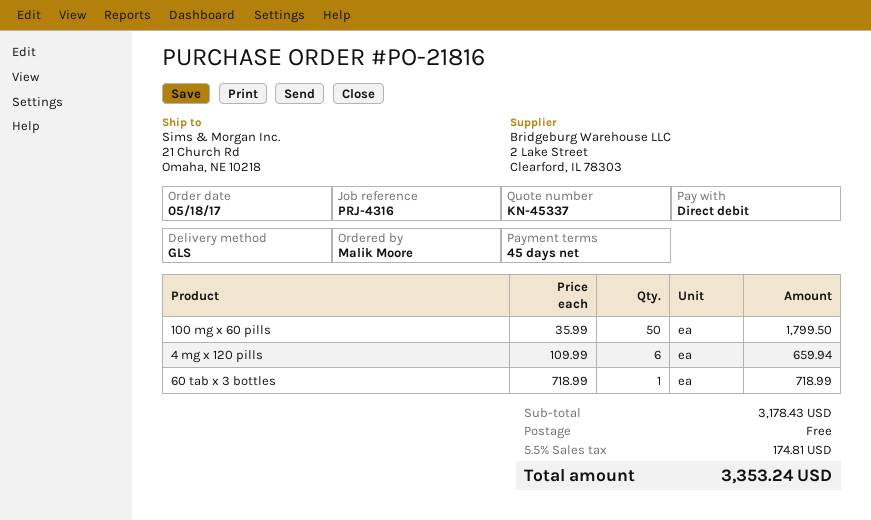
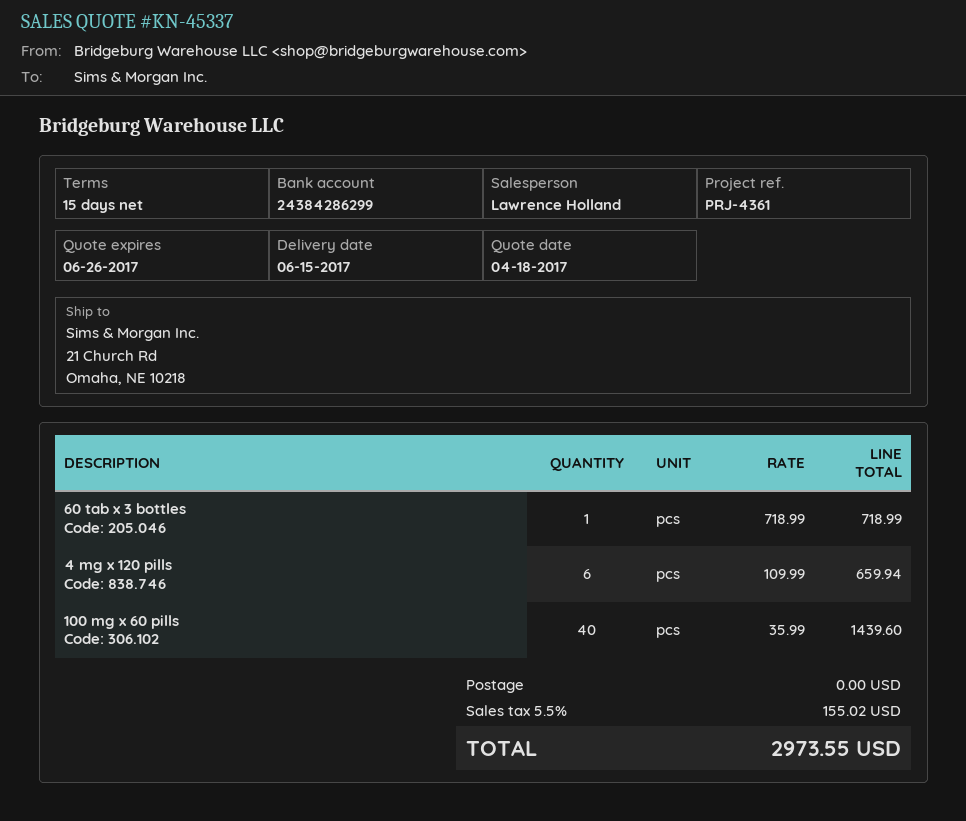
payment terms: 45 days -> 15 days
reference: PRJ-4316 -> PRJ-4361
100 mg x 60 pills: 50 x 35.99 = 1799.50 -> 40 x 35.99 = 1439.60
tax: 5.5% = 174.81 -> 5.5% = 155.02
total: 3353.24 -> 2973.55

